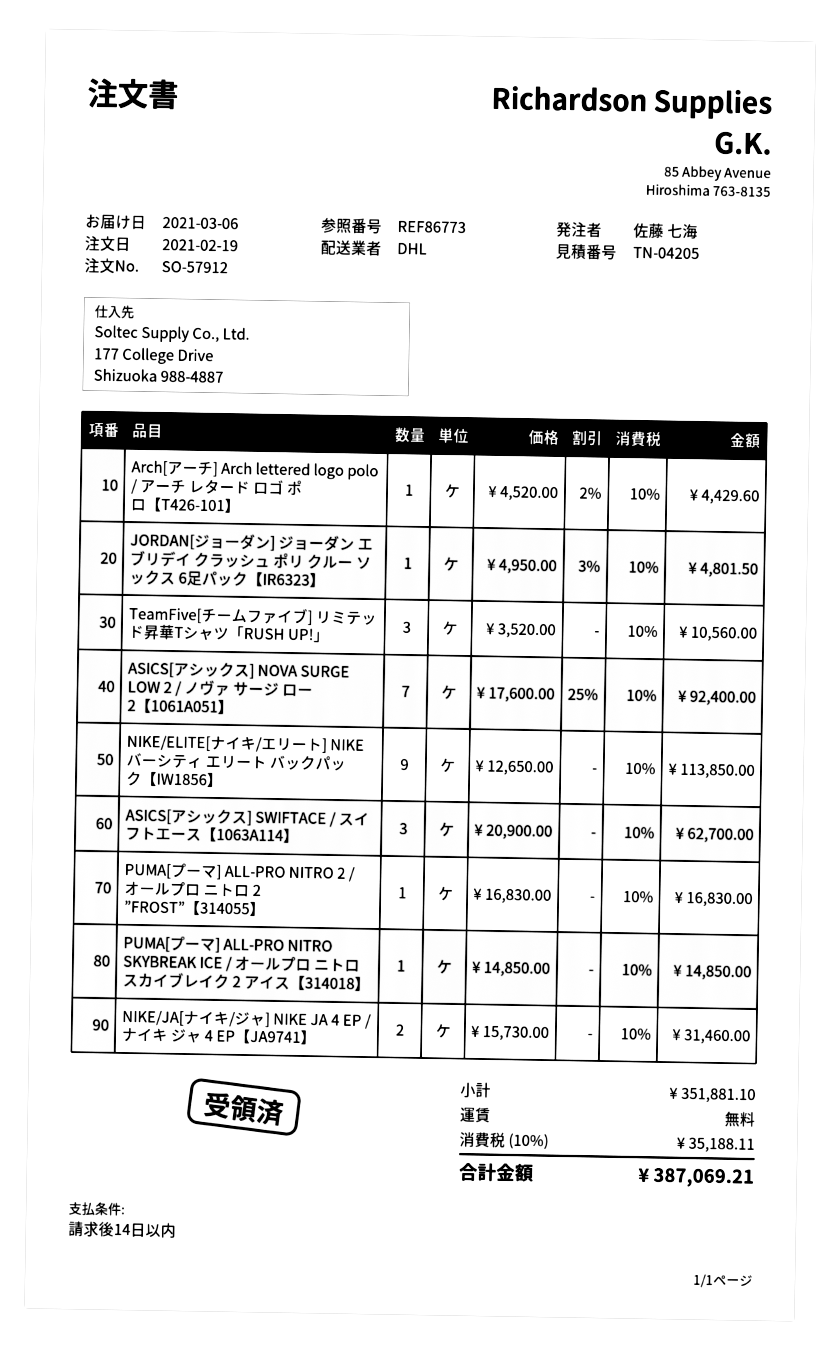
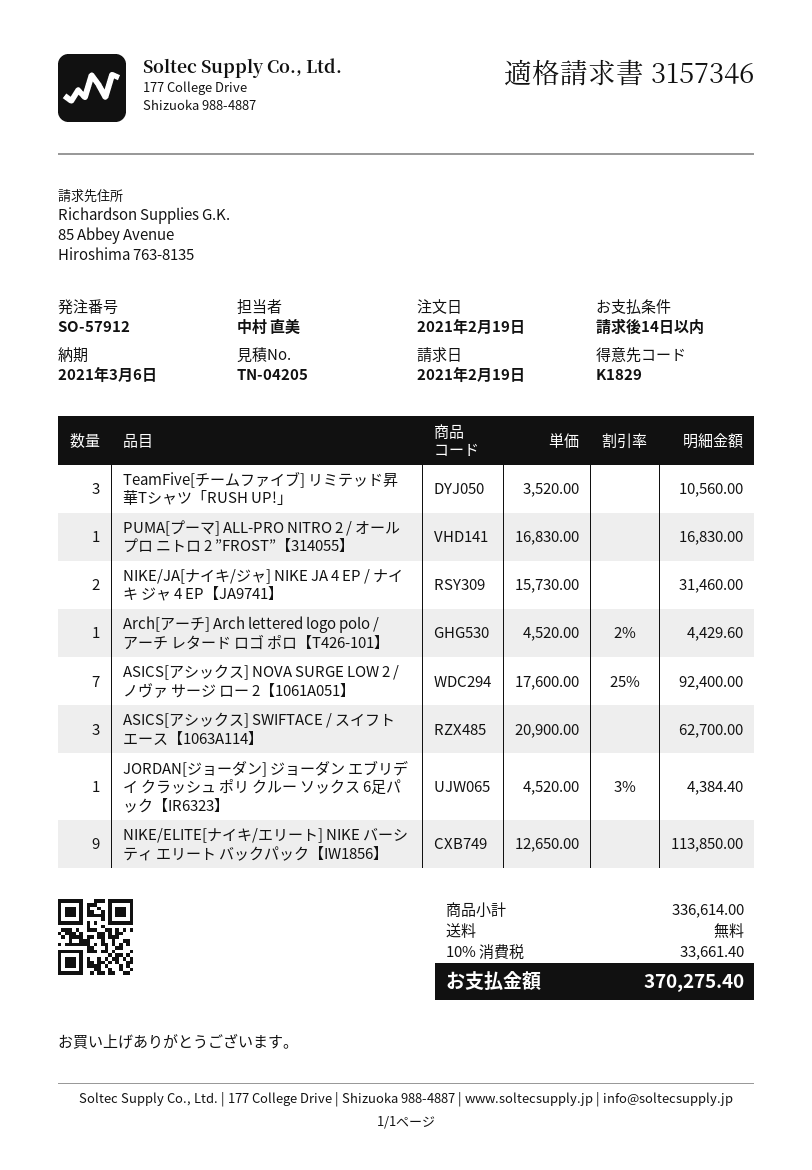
JORDAN[ジョーダン] ジョーダン エブリデイ クラッシュ ポリ クルー ソックス 6足パック【IR6323】: 1 x 4950.00 - 3% = 4801.50 -> 1 x 4520.00 - 3% = 4384.40
PUMA[プーマ] ALL-PRO NITRO SKYBREAK ICE / オールプロ ニトロ スカイブレイク 2 アイス【314018】: 1 x 14850.00 = 14850.00 -> none
subtotal: 351881.10 -> 336614.00
tax: 10% = 35188.11 -> 10% = 33661.40
total: 387069.21 -> 370275.40

